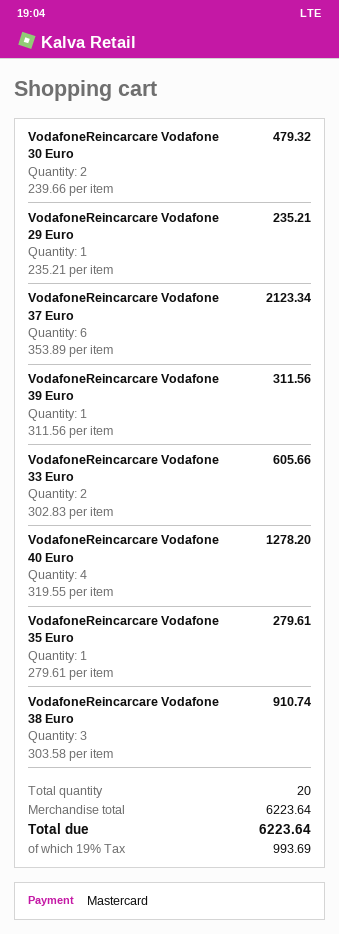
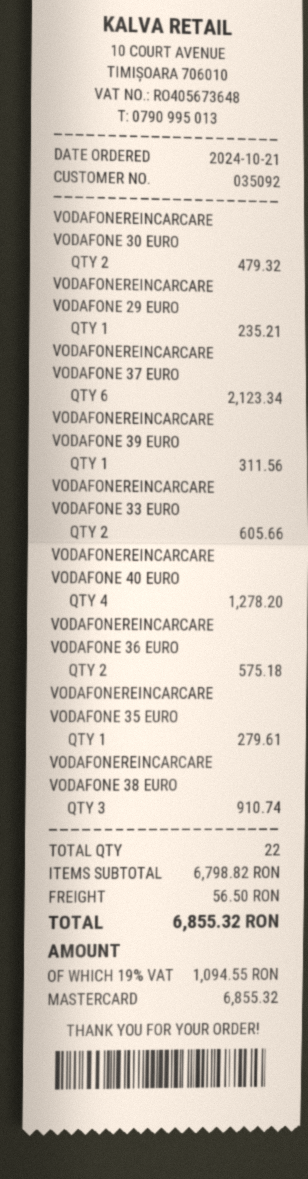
VODAFONEREINCARCARE VODAFONE 36 EURO: none -> 2 for 575.18
total quantity: 20 -> 22
subtotal: 6223.64 -> 6798.82
shipping: none -> 56.50
tax: 19% = 993.69 -> 19% = 1094.55
total: 6223.64 -> 6855.32

